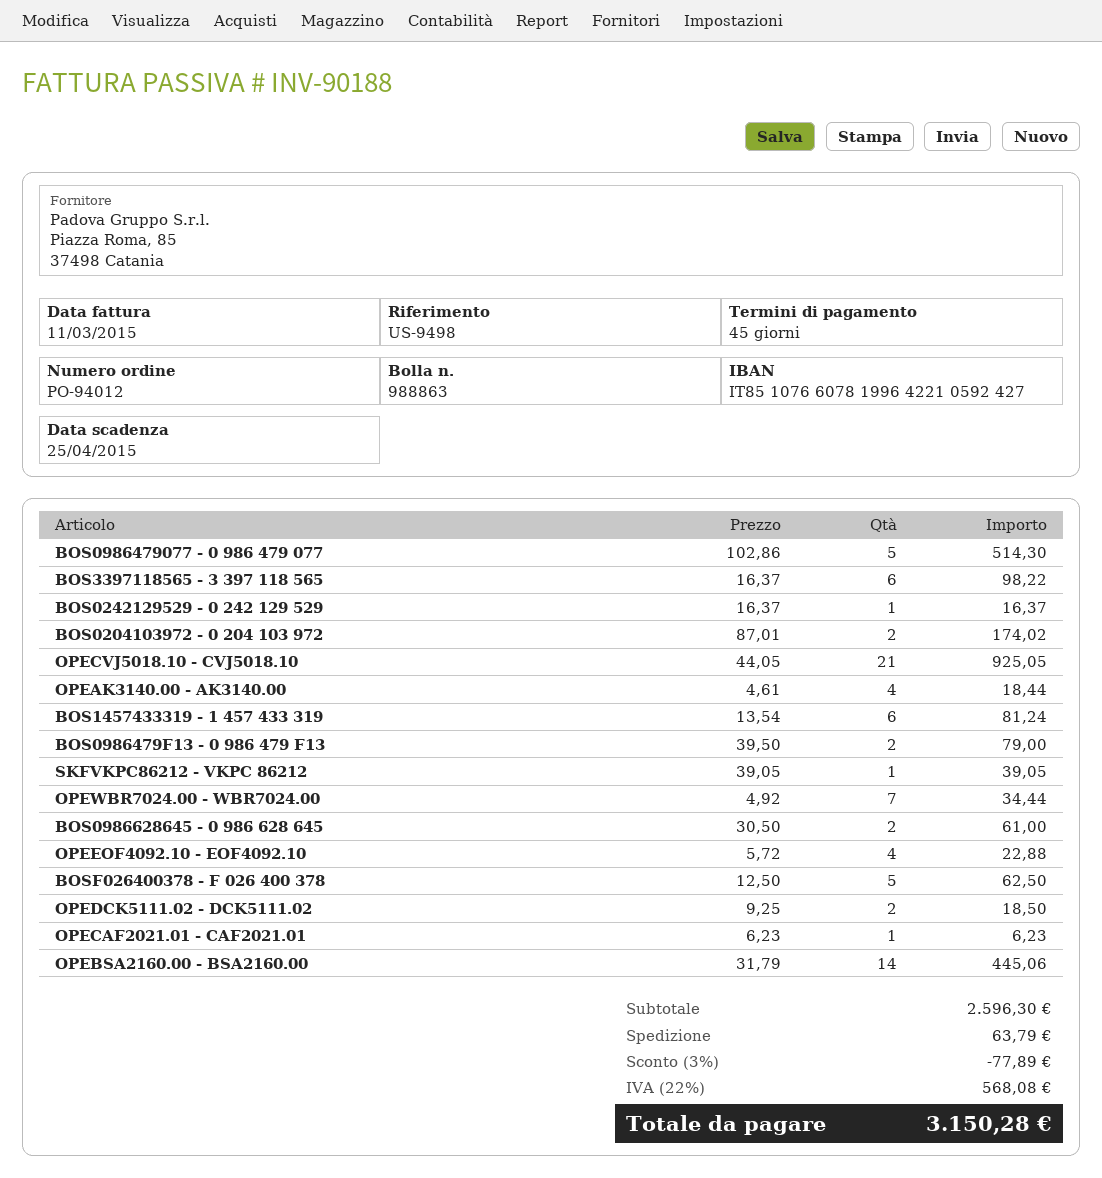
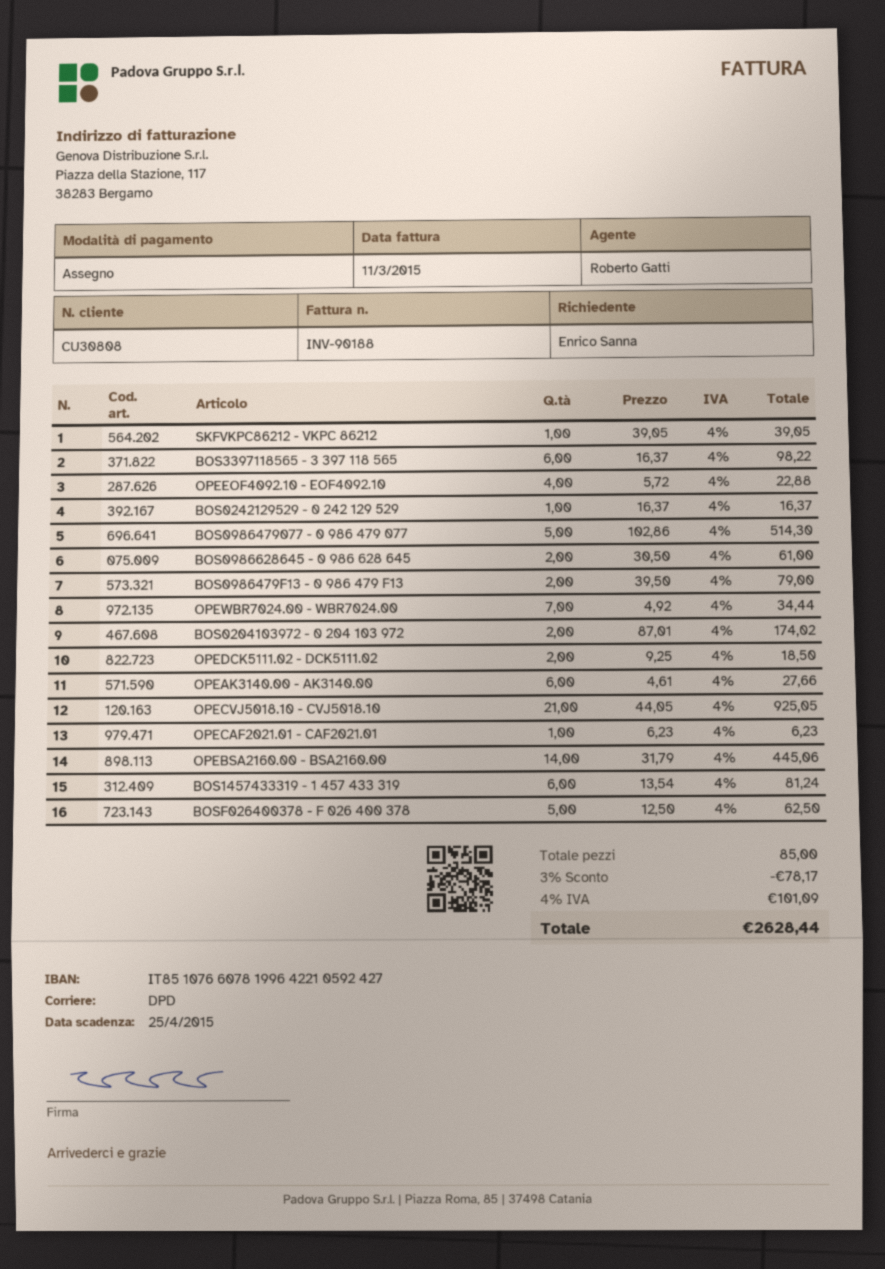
OPEAK3140.00 - AK3140.00: 4 x 4.61 = 18.44 -> 6 x 4.61 = 27.66
discount: 3% = 77.89 -> 3% = 78.17
shipping: 63.79 -> none
tax: 22% = 568.08 -> 4% = 101.09
total: 3150.28 -> 2628.44

